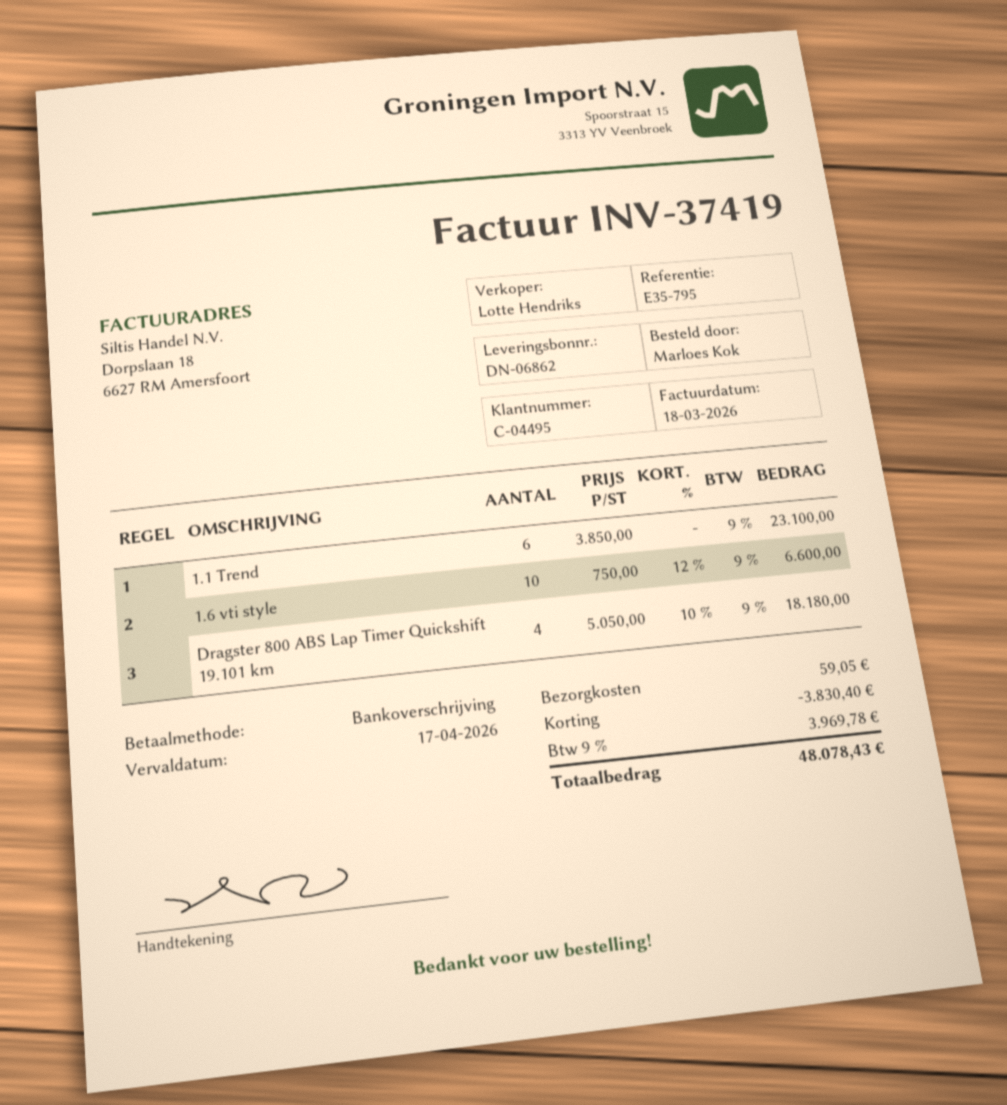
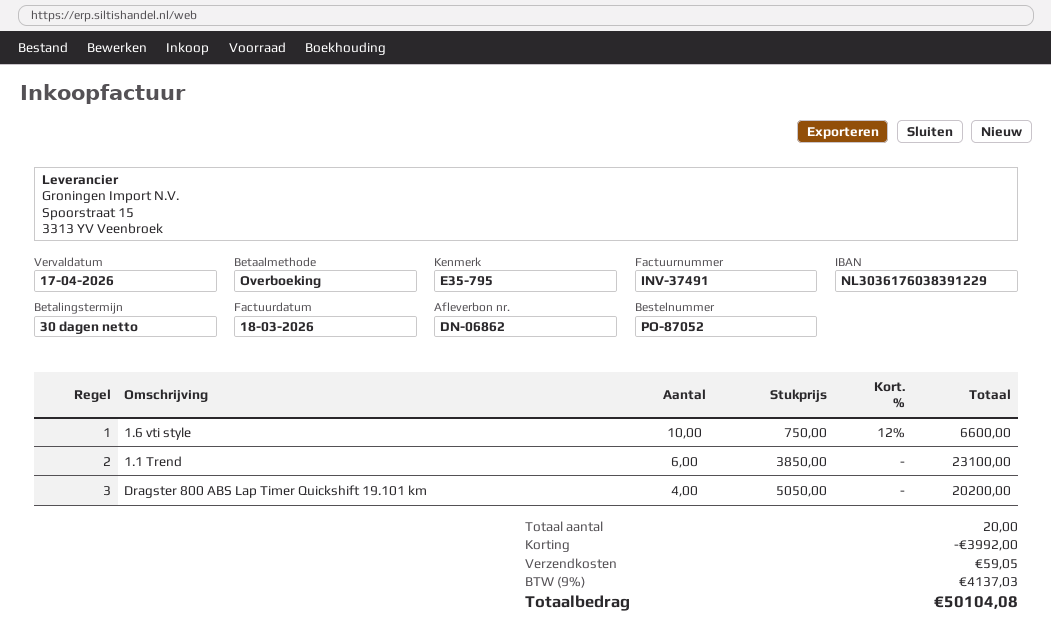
invoice number: INV-37419 -> INV-37491
Dragster 800 ABS Lap Timer Quickshift 19.101 km: 4 x 5050.00 - 10% = 18180.00 -> 4 x 5050.00 = 20200.00
discount: 3830.40 -> 3992.00
tax: 9% = 3969.78 -> 9% = 4137.03
total: 48078.43 -> 50104.08

